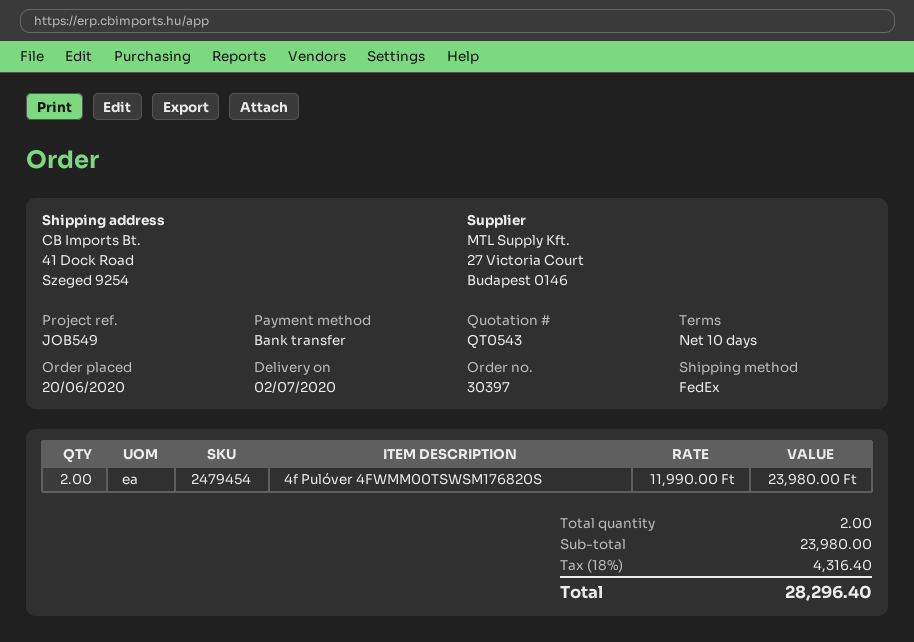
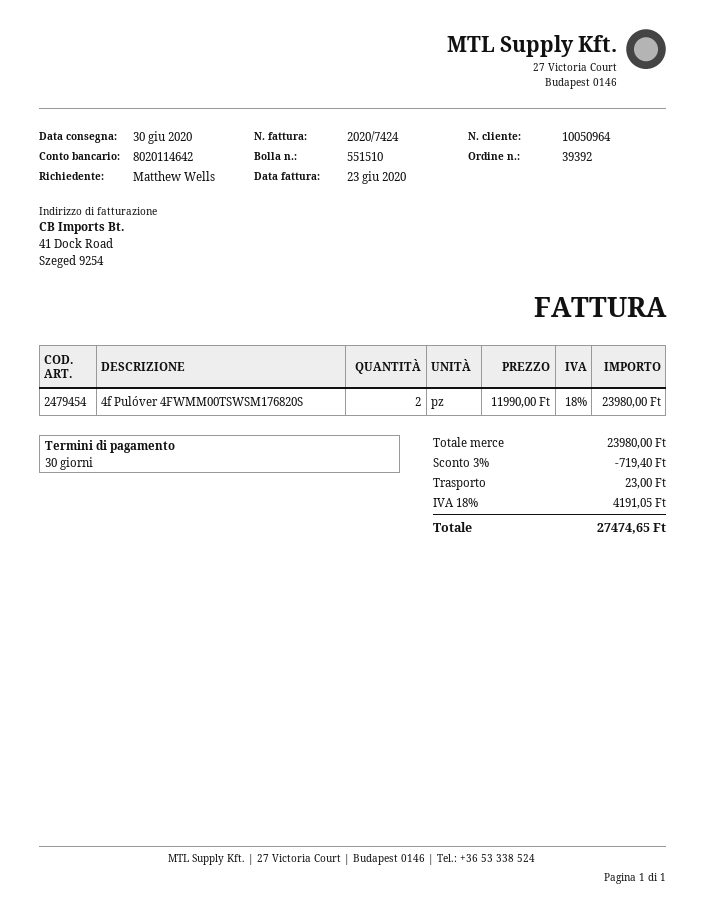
order number: 30397 -> 39392
delivery date: 2020-07-02 -> 2020-06-30
payment terms: 10 days -> 30 days
discount: none -> 3% = 719.40
shipping: none -> 23.00
tax: 18% = 4316.40 -> 18% = 4191.05
total: 28296.40 -> 27474.65

